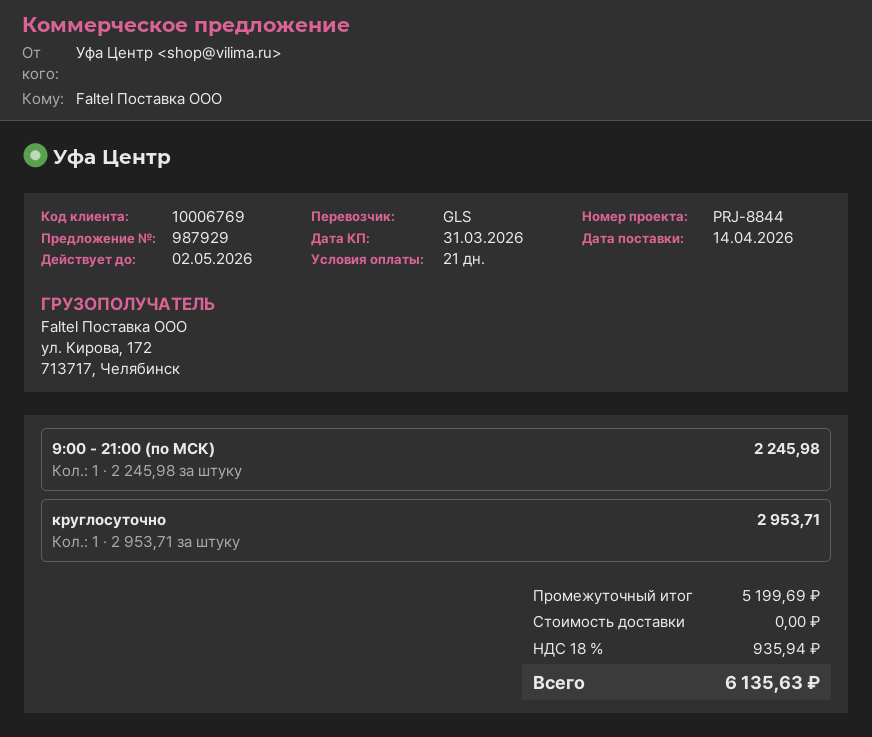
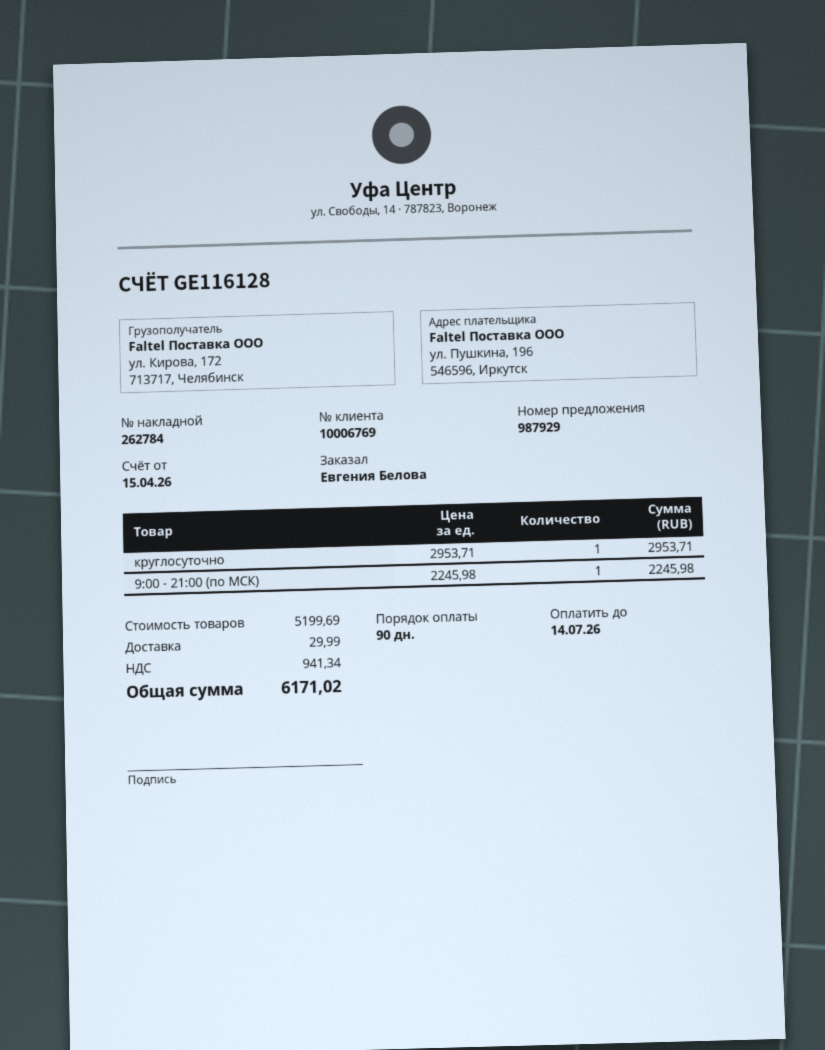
payment terms: 21 days -> 90 days
shipping: 0.00 -> 29.99
tax: 935.94 -> 941.34
total: 6135.63 -> 6171.02

